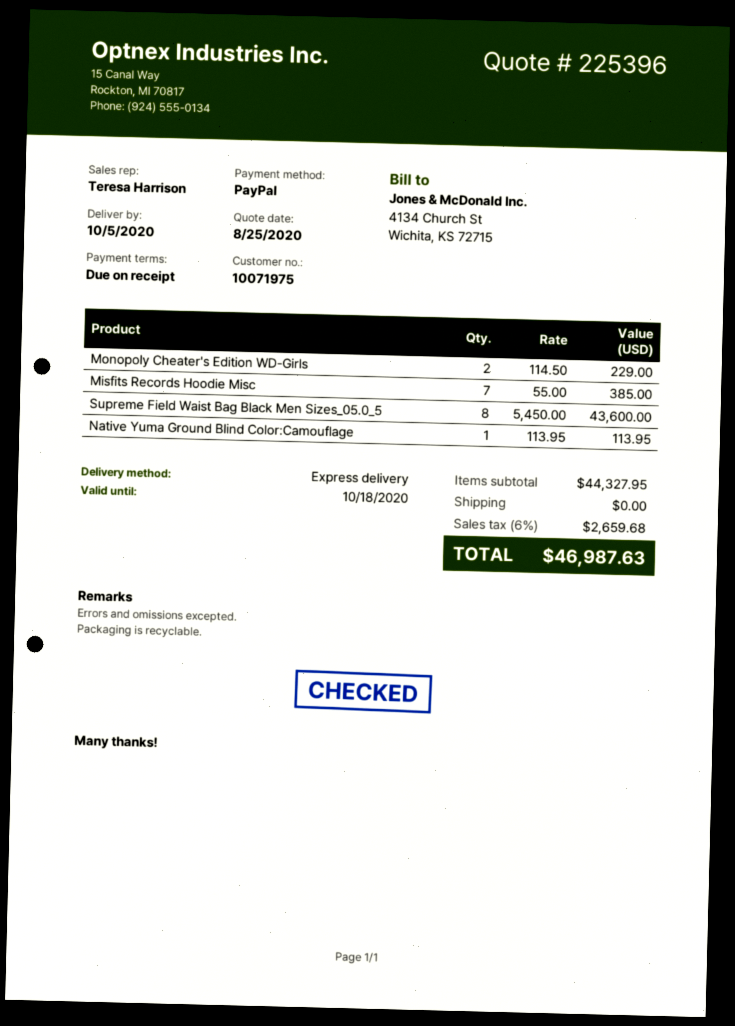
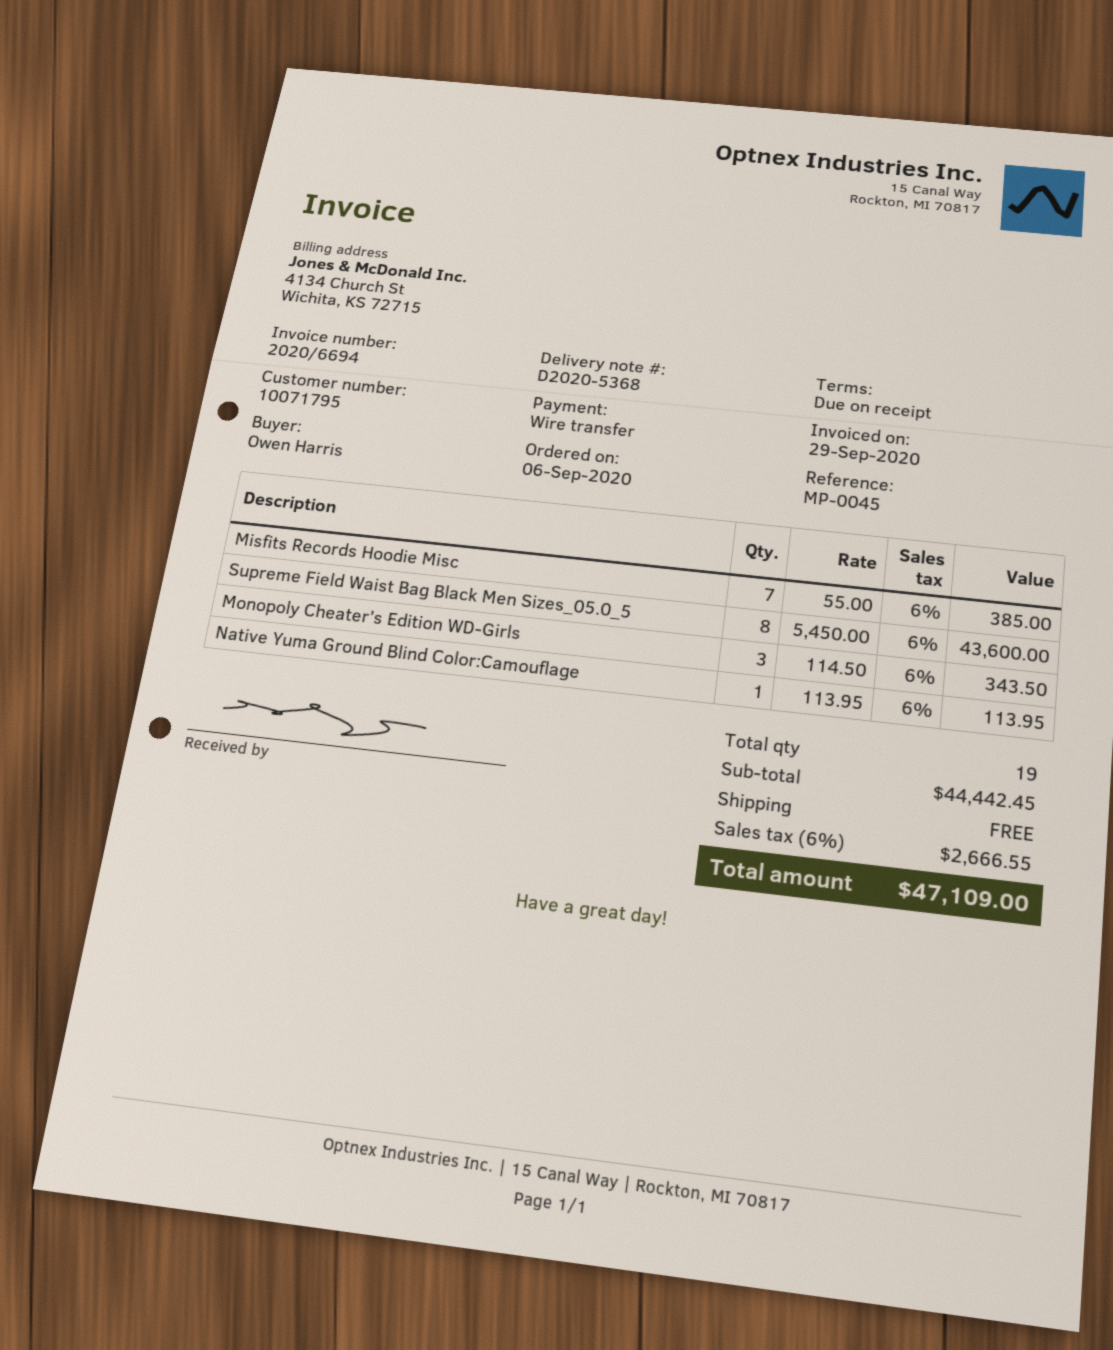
customer number: 10071975 -> 10071795
payment method: PayPal -> bank transfer
Monopoly Cheater's Edition WD-Girls: 2 x 114.50 = 229.00 -> 3 x 114.50 = 343.50
subtotal: 44327.95 -> 44442.45
tax: 6% = 2659.68 -> 6% = 2666.55
total: 46987.63 -> 47109.00

